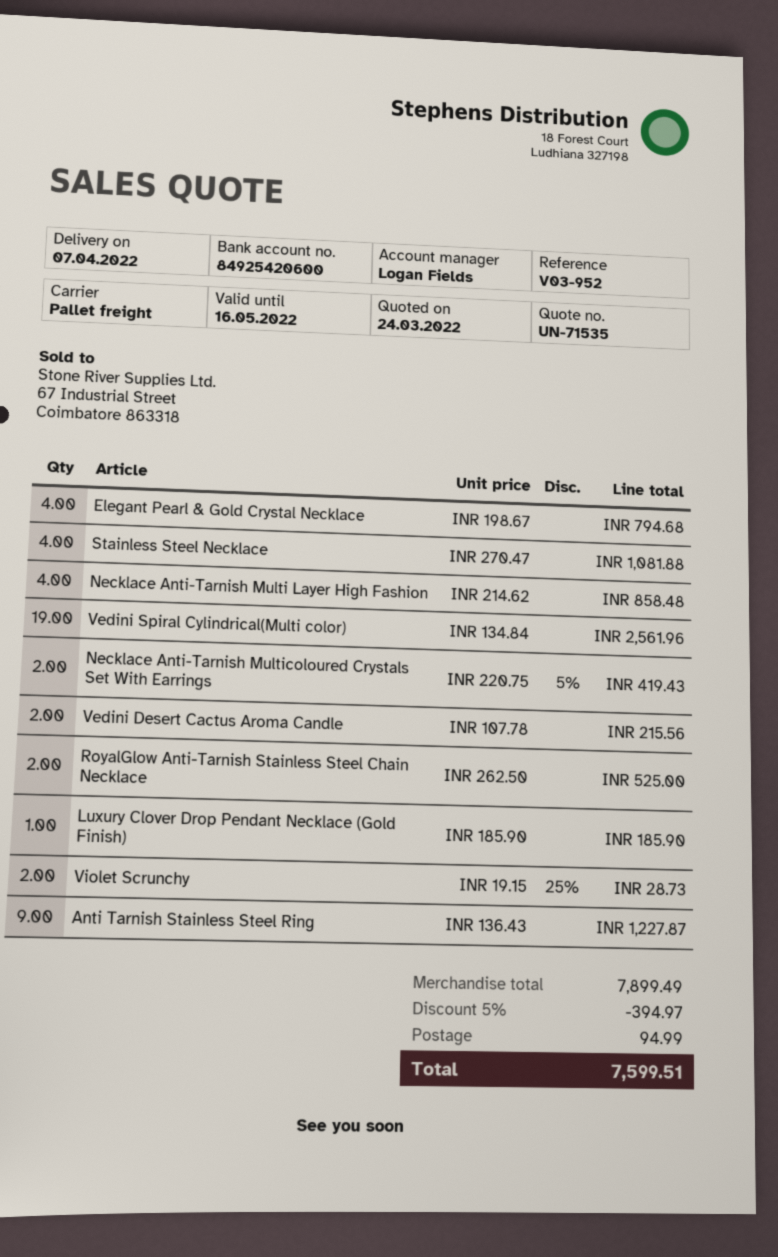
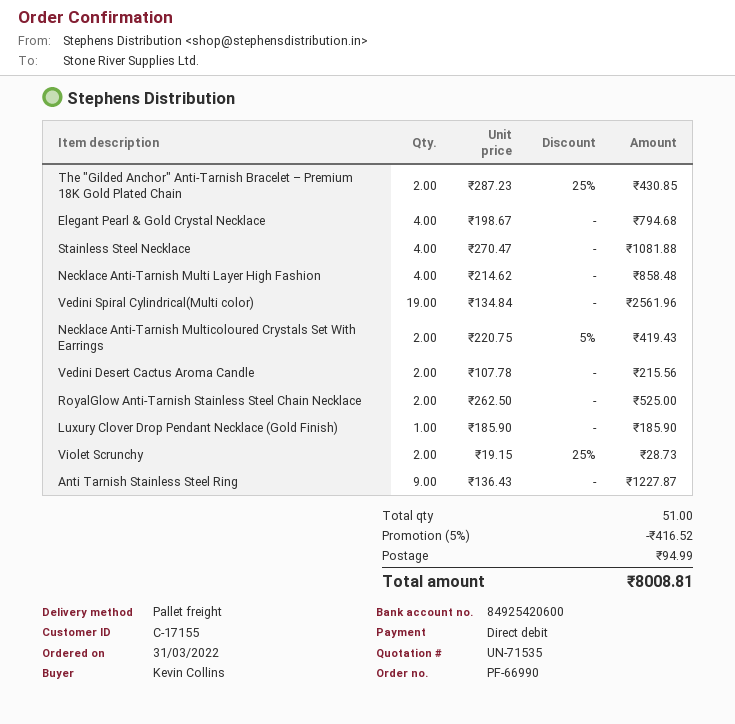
The "Gilded Anchor" Anti-Tarnish Bracelet – Premium 18K Gold Plated Chain: none -> 2 x 287.23 - 25% = 430.85
discount: 5% = 394.97 -> 5% = 416.52
total: 7599.51 -> 8008.81

